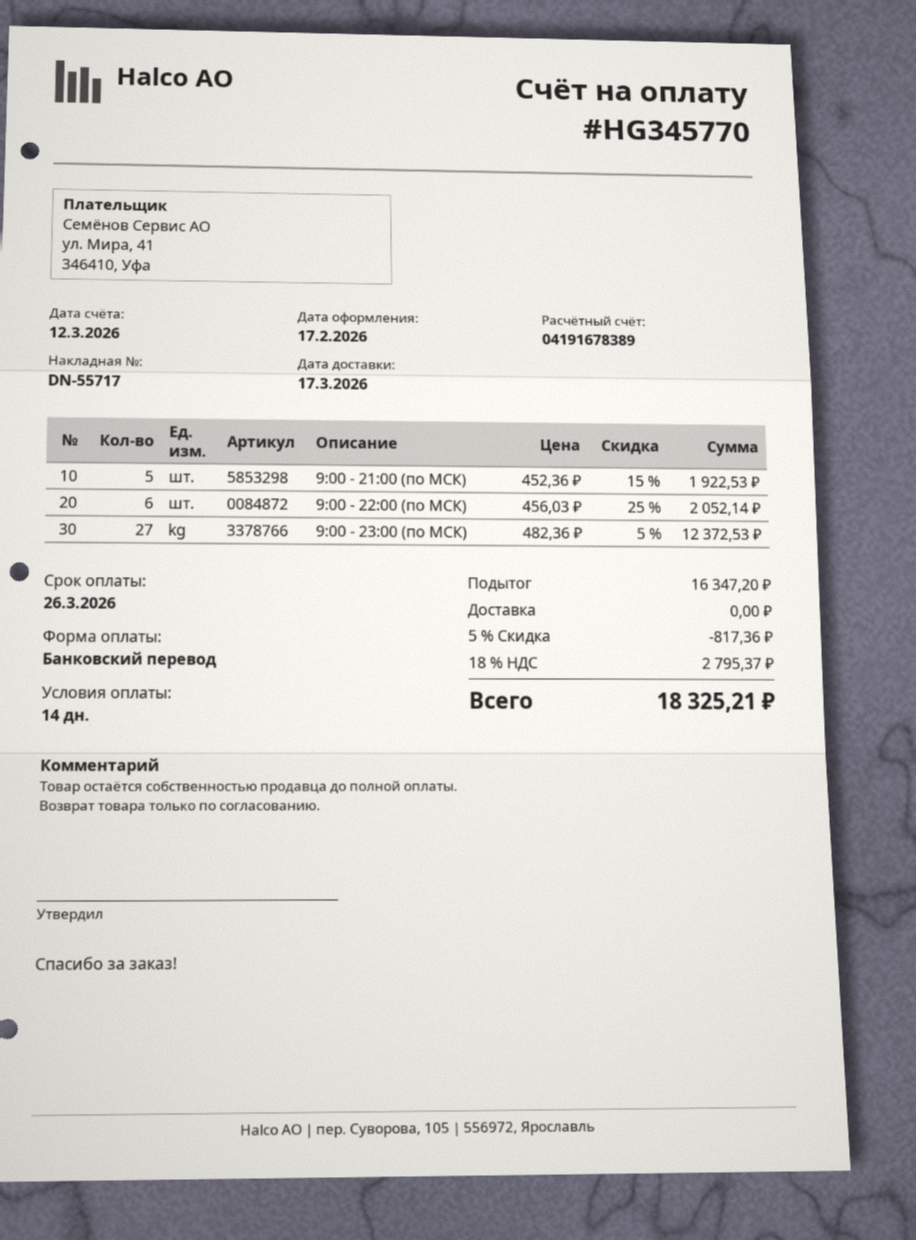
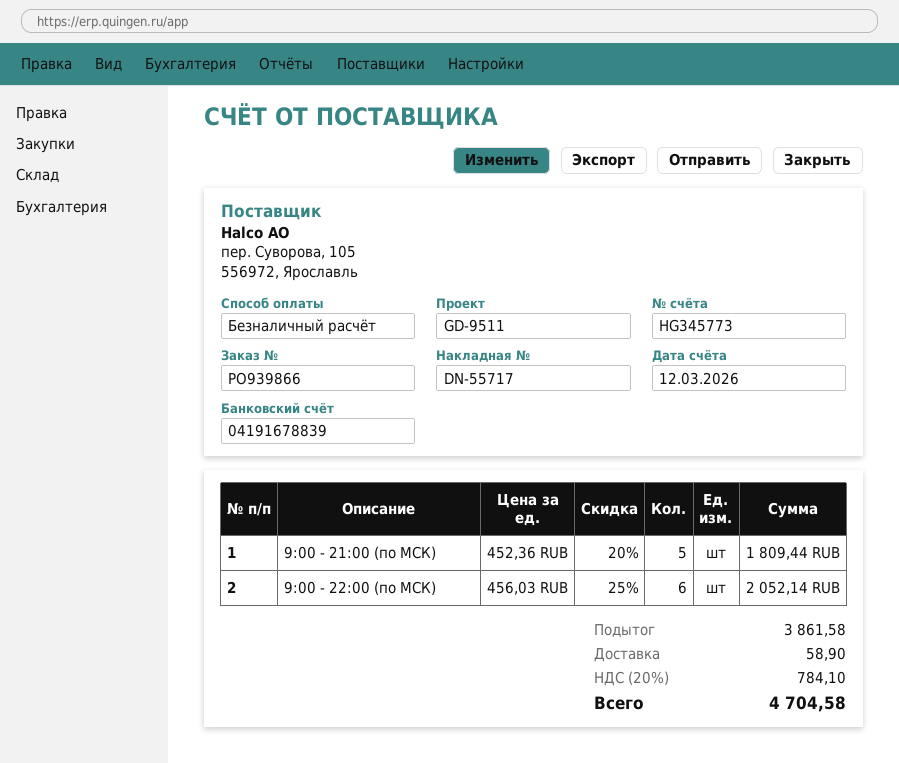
invoice number: HG345770 -> HG345773
bank account: 04191678389 -> 04191678839
9:00 - 21:00 (по МСК): 5 x 452.36 - 15% = 1922.53 -> 5 x 452.36 - 20% = 1809.44
9:00 - 23:00 (по МСК): 27 x 482.36 - 5% = 12372.53 -> none
subtotal: 16347.20 -> 3861.58
discount: 5% = 817.36 -> none
shipping: 0.00 -> 58.90
tax: 18% = 2795.37 -> 20% = 784.10
total: 18325.21 -> 4704.58

